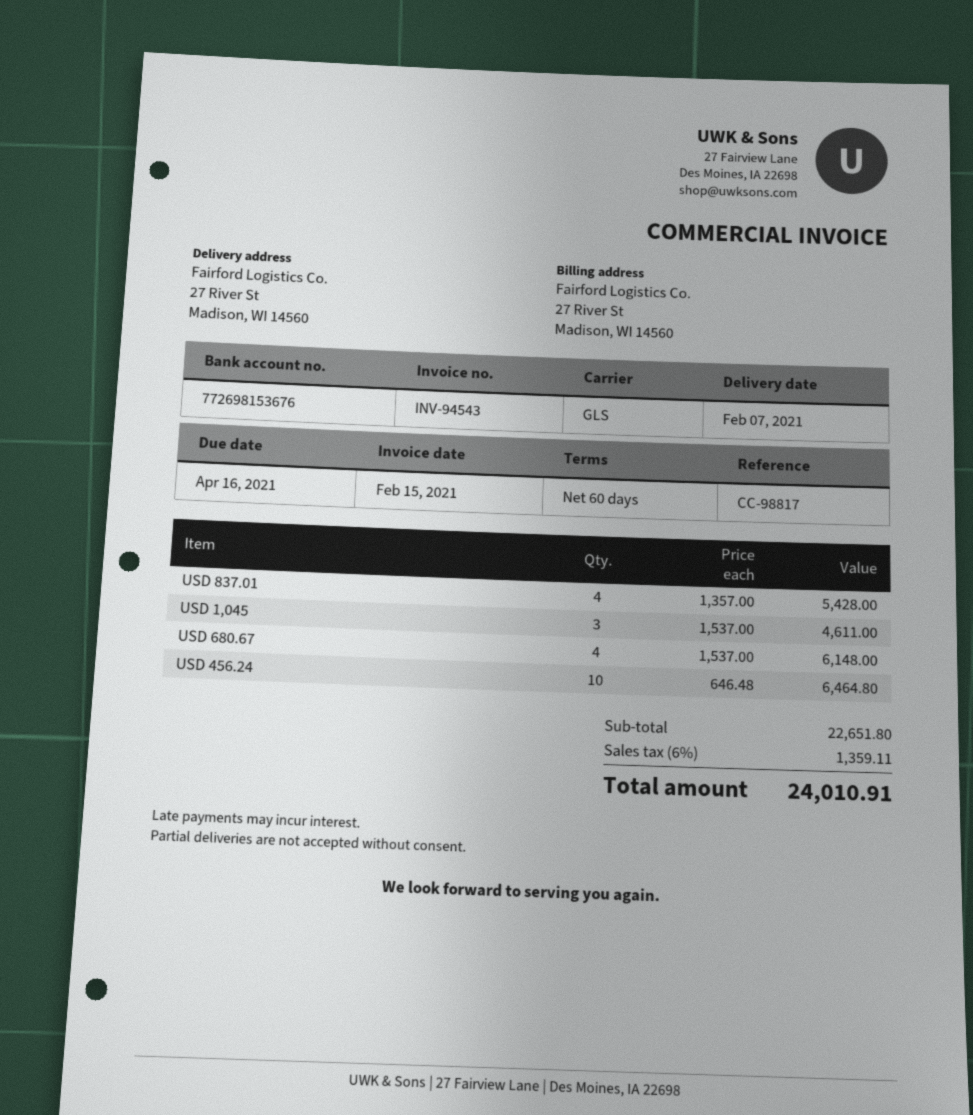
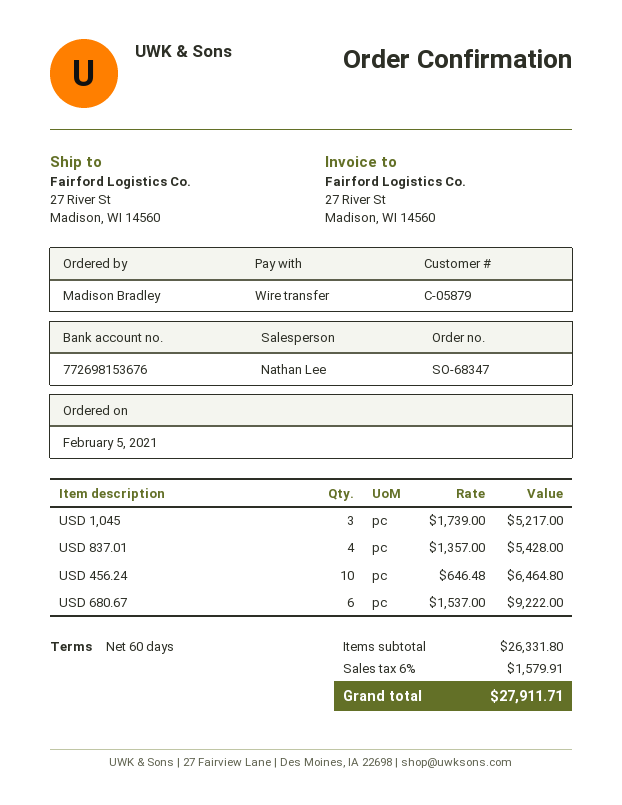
USD 1,045: 3 x 1537.00 = 4611.00 -> 3 x 1739.00 = 5217.00
USD 680.67: 4 x 1537.00 = 6148.00 -> 6 x 1537.00 = 9222.00
subtotal: 22651.80 -> 26331.80
tax: 6% = 1359.11 -> 6% = 1579.91
total: 24010.91 -> 27911.71

